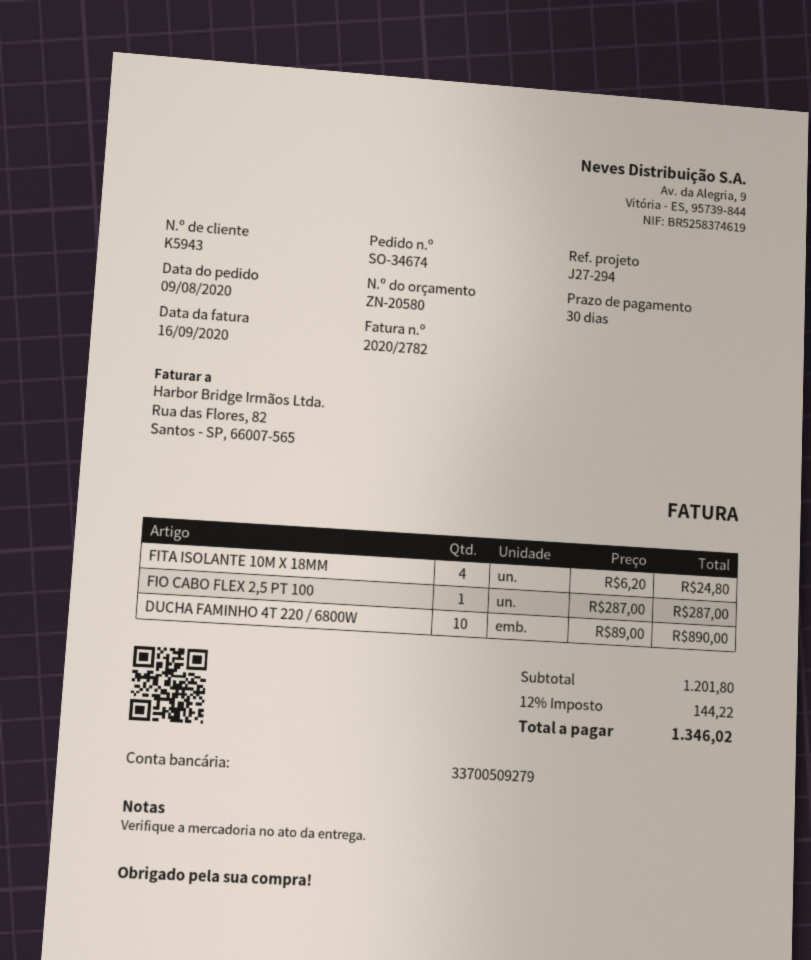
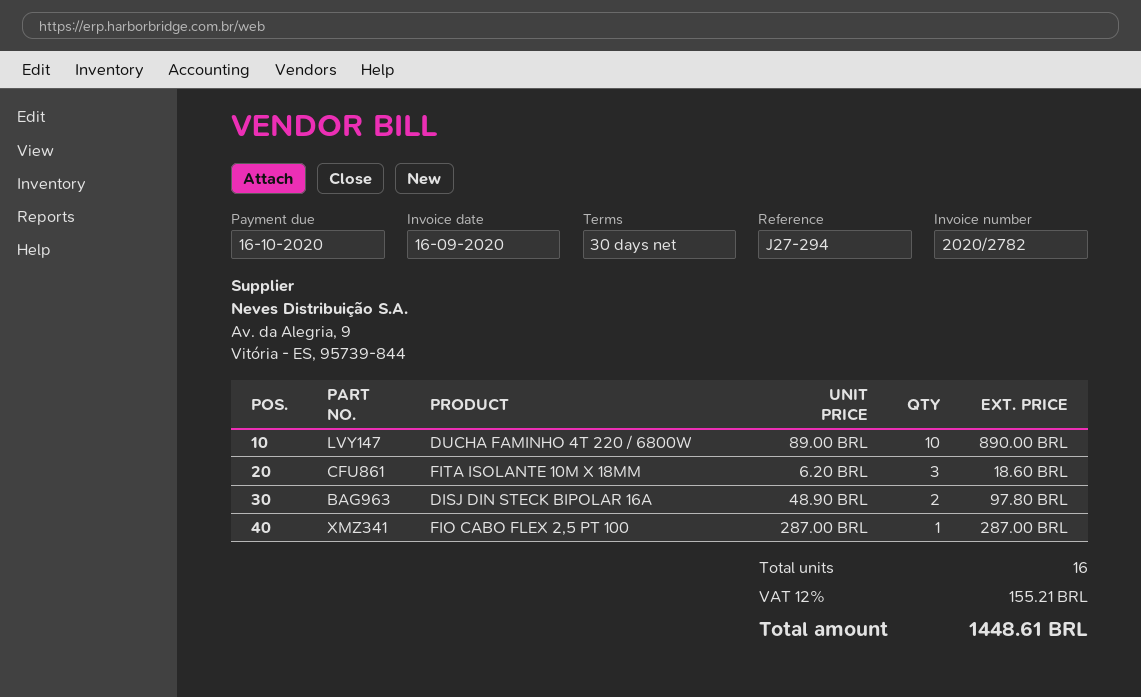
FITA ISOLANTE 10M X 18MM: 4 x 6.20 = 24.80 -> 3 x 6.20 = 18.60
DISJ DIN STECK BIPOLAR 16A: none -> 2 x 48.90 = 97.80
tax: 12% = 144.22 -> 12% = 155.21
total: 1346.02 -> 1448.61

